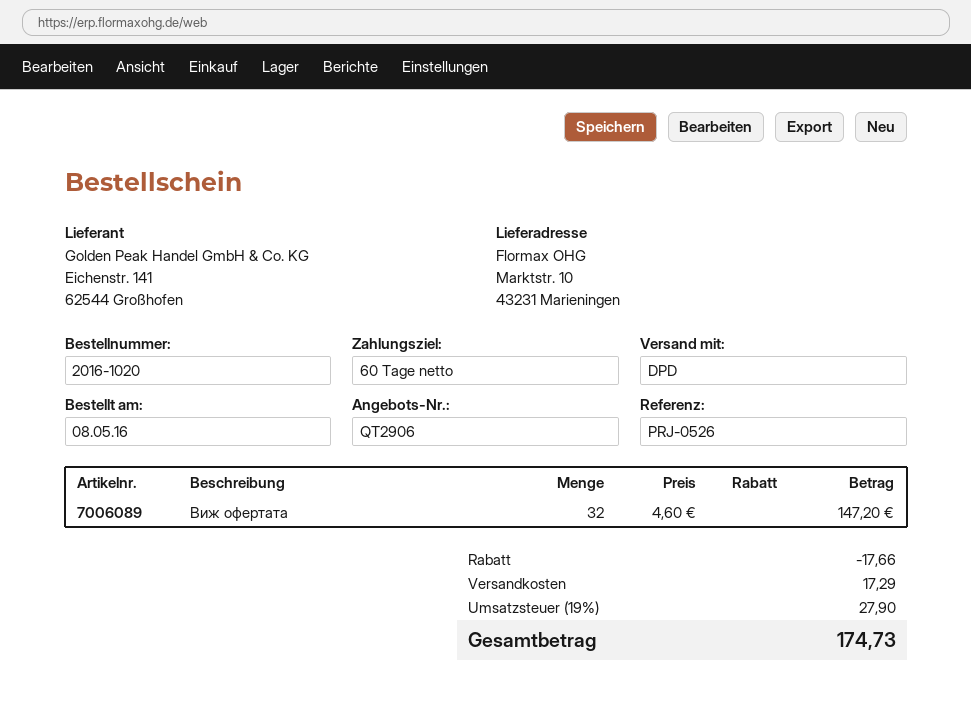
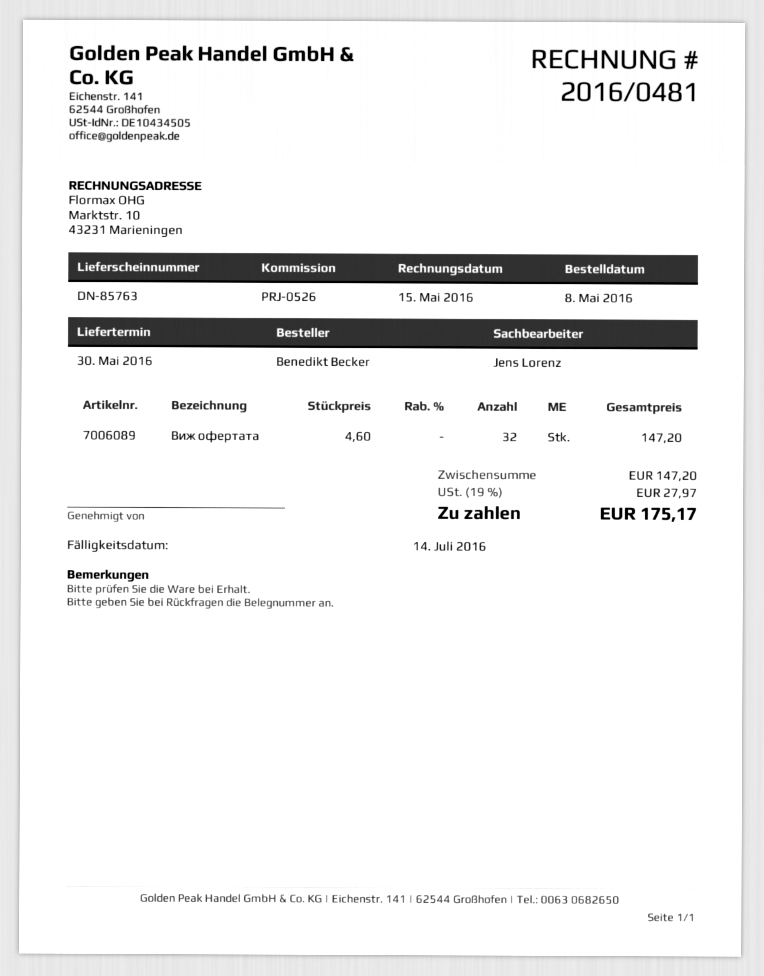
discount: 17.66 -> none
shipping: 17.29 -> none
tax: 19% = 27.90 -> 19% = 27.97
total: 174.73 -> 175.17

